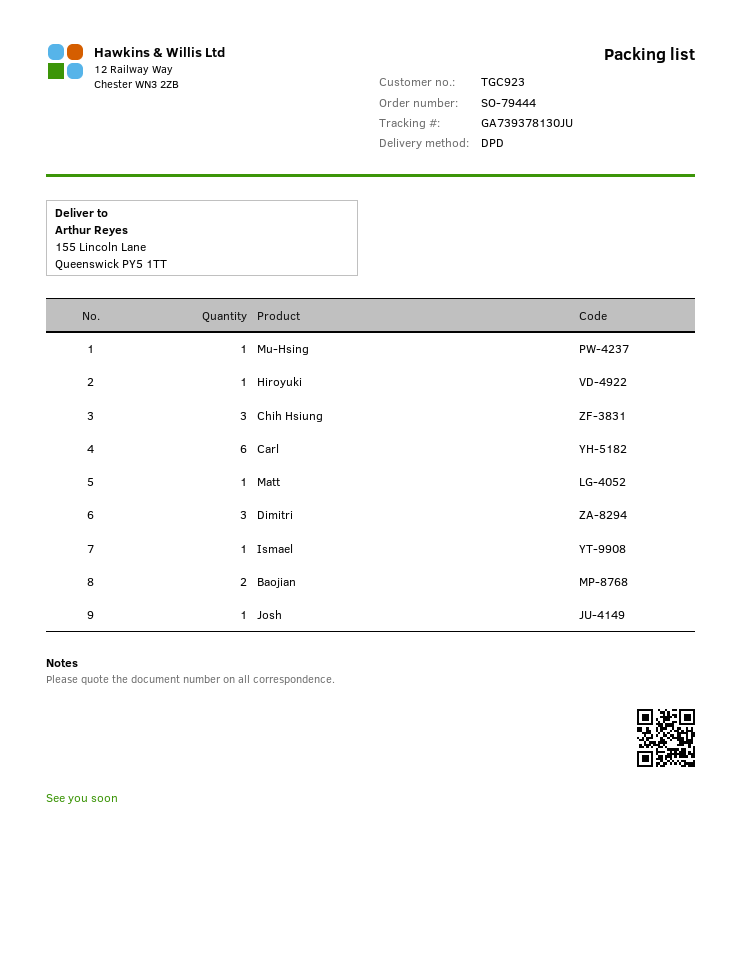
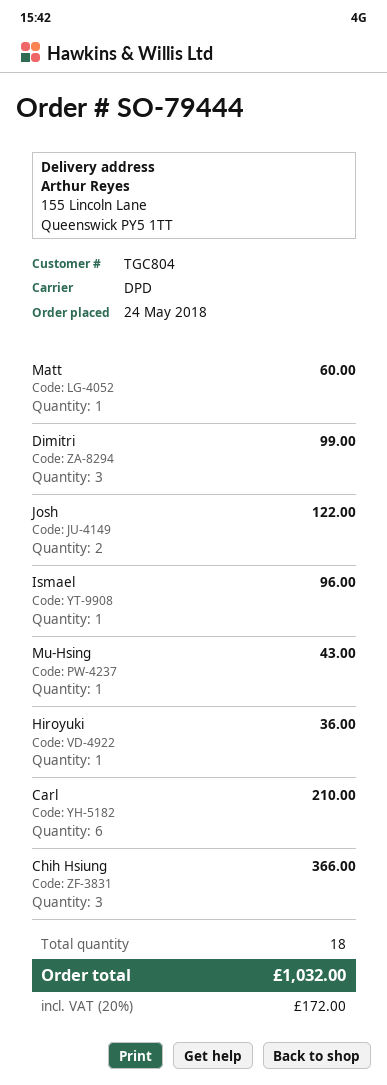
customer number: TGC923 -> TGC804
Baojian: 2 -> none
Josh: 1 -> 2

